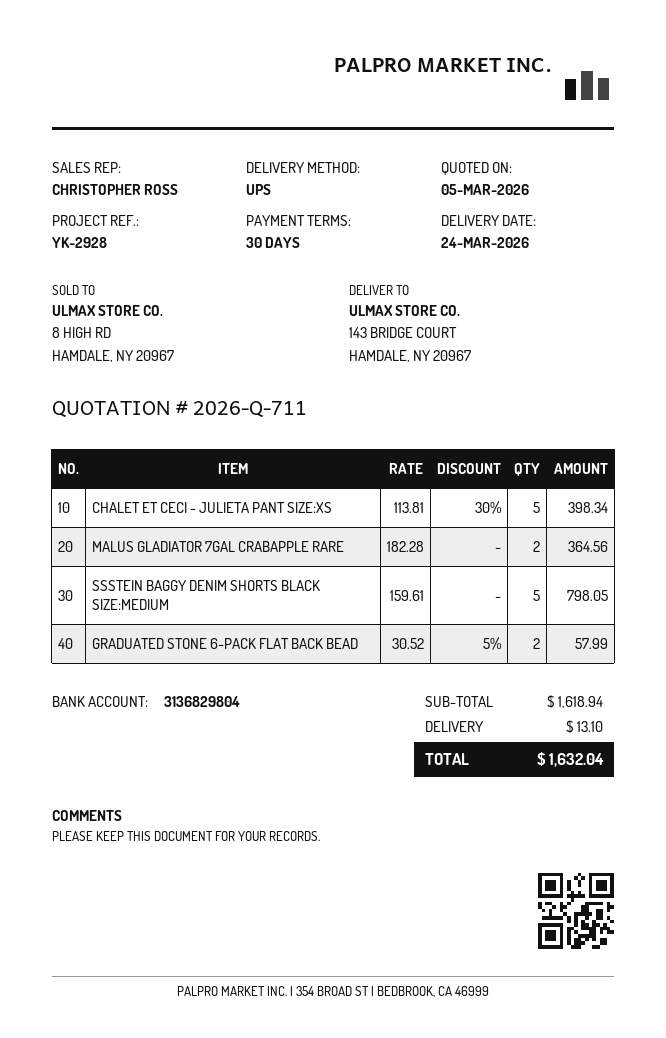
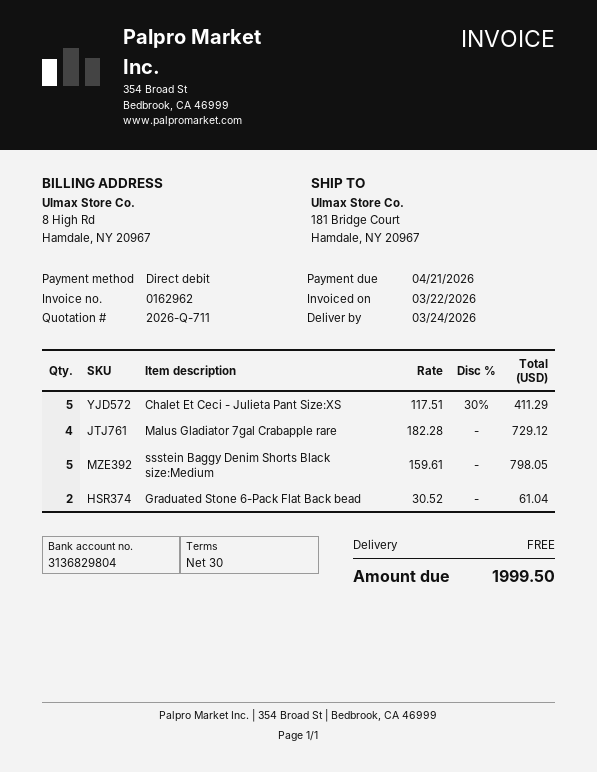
ship to: 143 BRIDGE COURT, HAMDALE, NY 20967 -> 181 Bridge Court, Hamdale, NY 20967
CHALET ET CECI - JULIETA PANT SIZE:XS: 5 x 113.81 - 30% = 398.34 -> 5 x 117.51 - 30% = 411.29
MALUS GLADIATOR 7GAL CRABAPPLE RARE: 2 x 182.28 = 364.56 -> 4 x 182.28 = 729.12
GRADUATED STONE 6-PACK FLAT BACK BEAD: 2 x 30.52 - 5% = 57.99 -> 2 x 30.52 = 61.04
shipping: 13.10 -> 0.00
total: 1632.04 -> 1999.50

